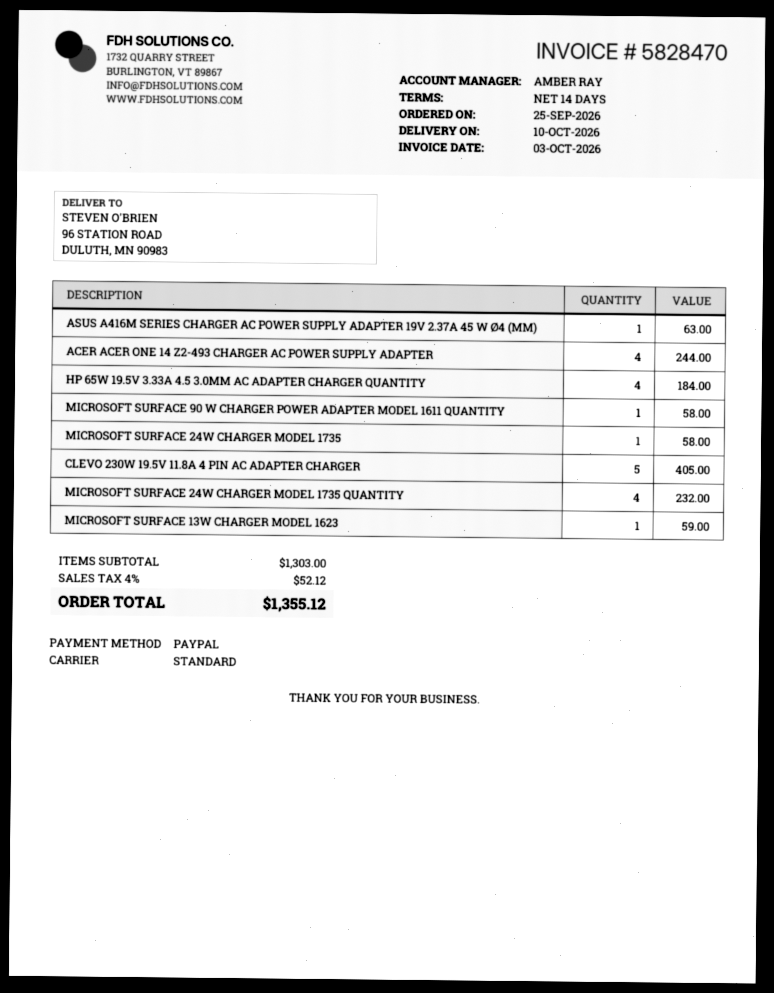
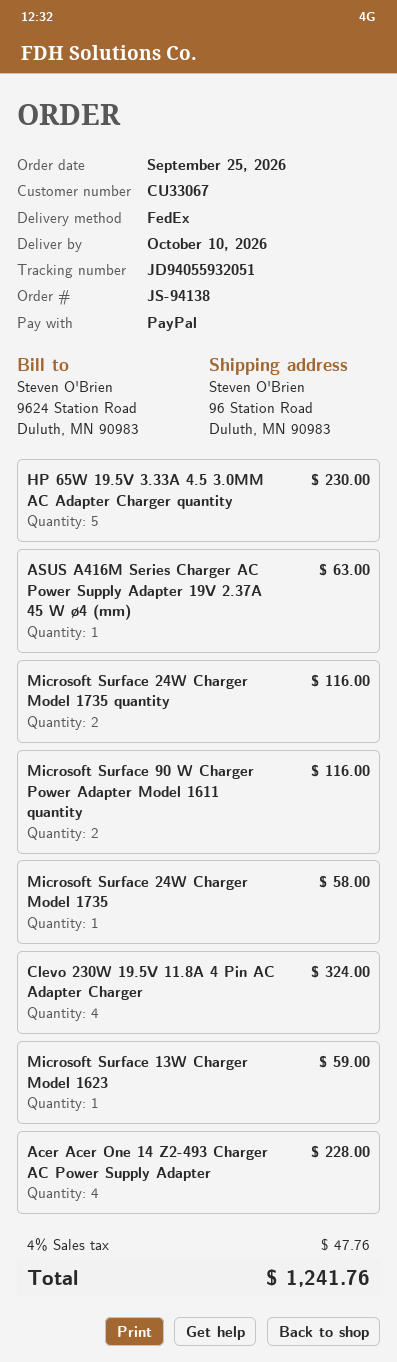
shipping method: standard -> FedEx
ACER ACER ONE 14 Z2-493 CHARGER AC POWER SUPPLY ADAPTER: 4 for 244.00 -> 4 for 228.00
HP 65W 19.5V 3.33A 4.5 3.0MM AC ADAPTER CHARGER QUANTITY: 4 for 184.00 -> 5 for 230.00
MICROSOFT SURFACE 90 W CHARGER POWER ADAPTER MODEL 1611 QUANTITY: 1 for 58.00 -> 2 for 116.00
CLEVO 230W 19.5V 11.8A 4 PIN AC ADAPTER CHARGER: 5 for 405.00 -> 4 for 324.00
MICROSOFT SURFACE 24W CHARGER MODEL 1735 QUANTITY: 4 for 232.00 -> 2 for 116.00
tax: 4% = 52.12 -> 4% = 47.76
total: 1355.12 -> 1241.76

